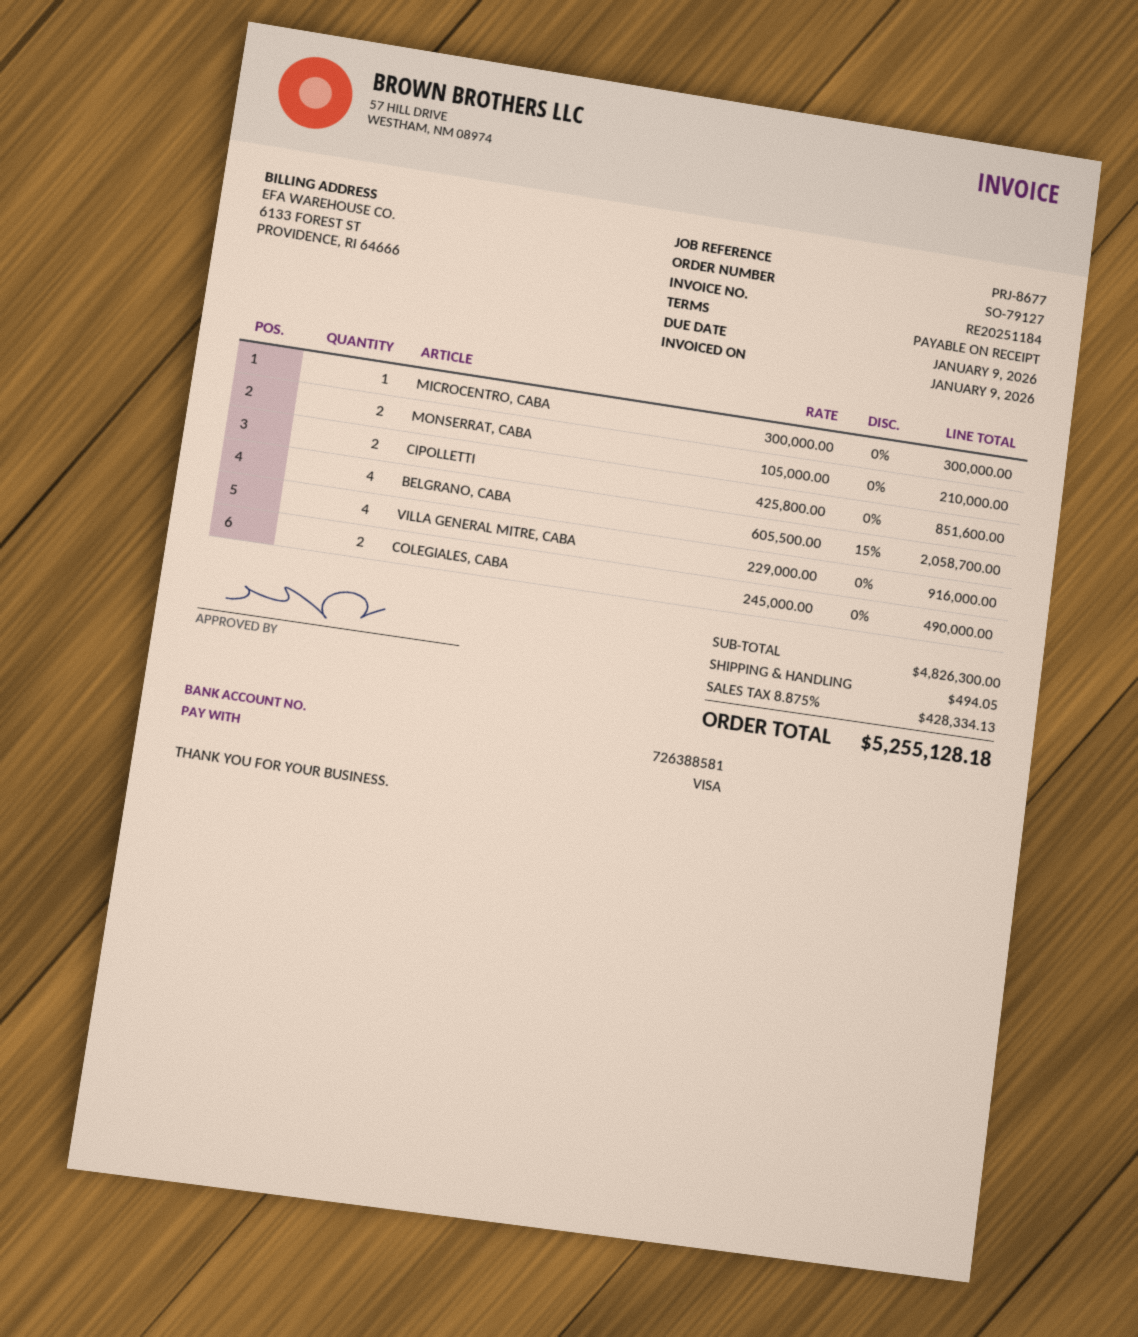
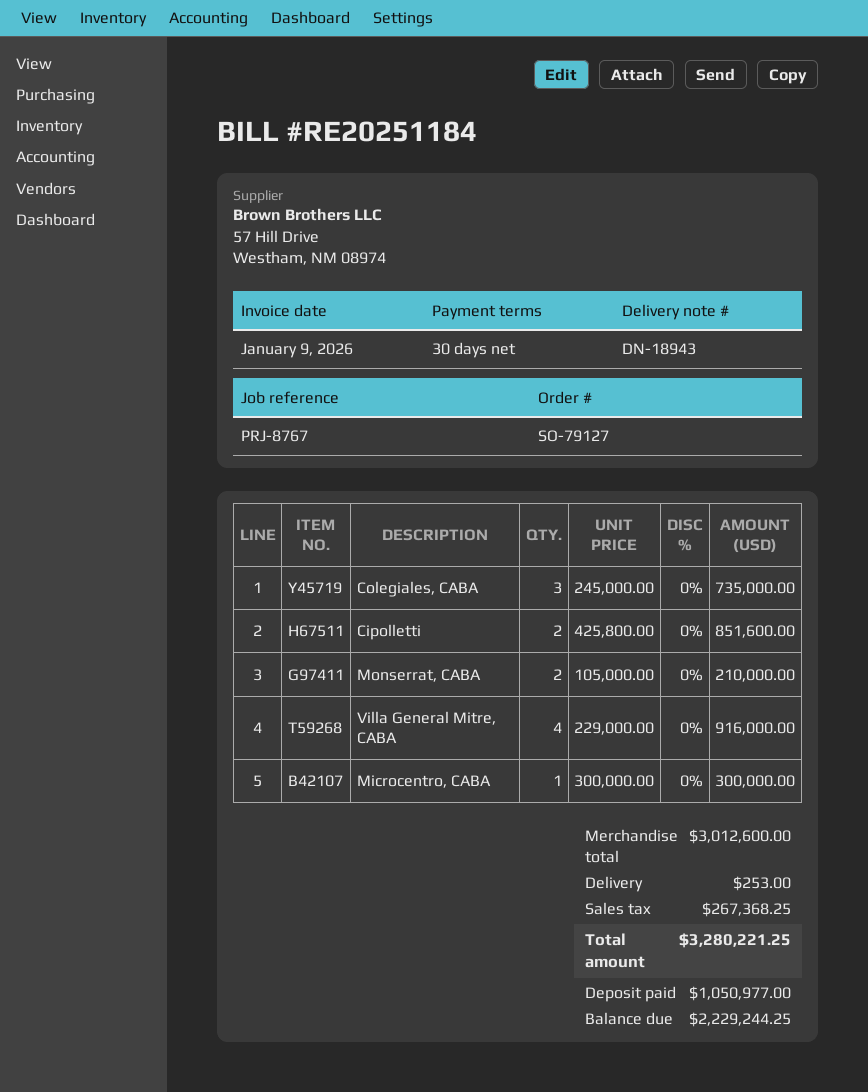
payment terms: on receipt -> 30 days
reference: PRJ-8677 -> PRJ-8767
BELGRANO, CABA: 4 x 605500.00 - 15% = 2058700.00 -> none
COLEGIALES, CABA: 2 x 245000.00 = 490000.00 -> 3 x 245000.00 = 735000.00
subtotal: 4826300.00 -> 3012600.00
shipping: 494.05 -> 253.00
tax: 428334.13 -> 267368.25
total: 5255128.18 -> 3280221.25

